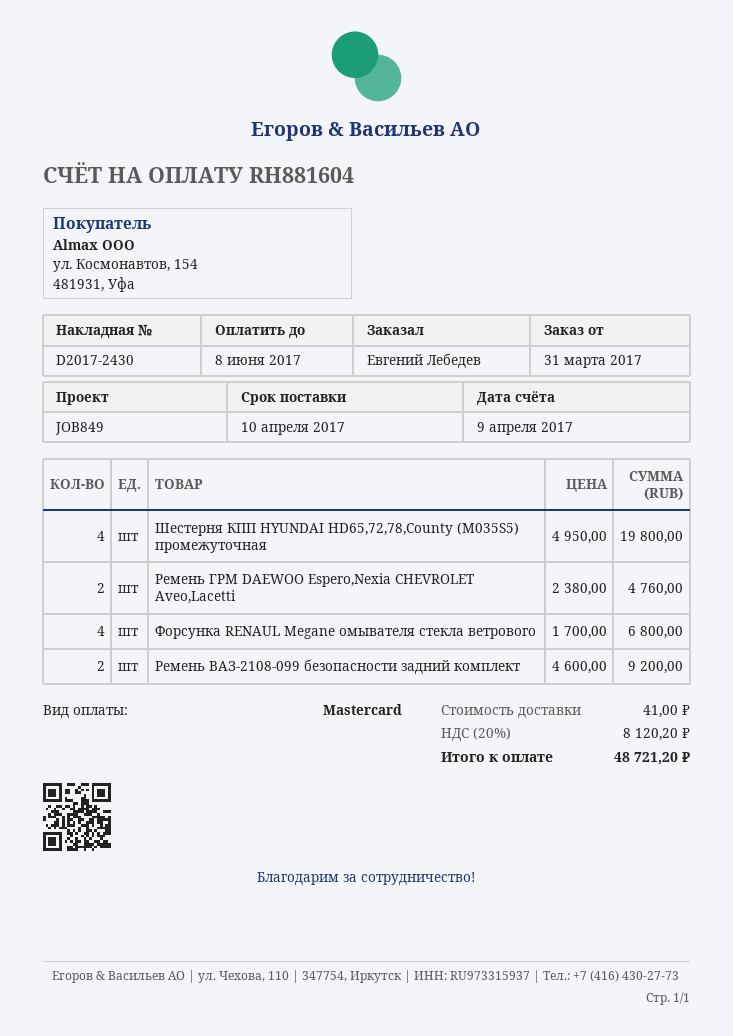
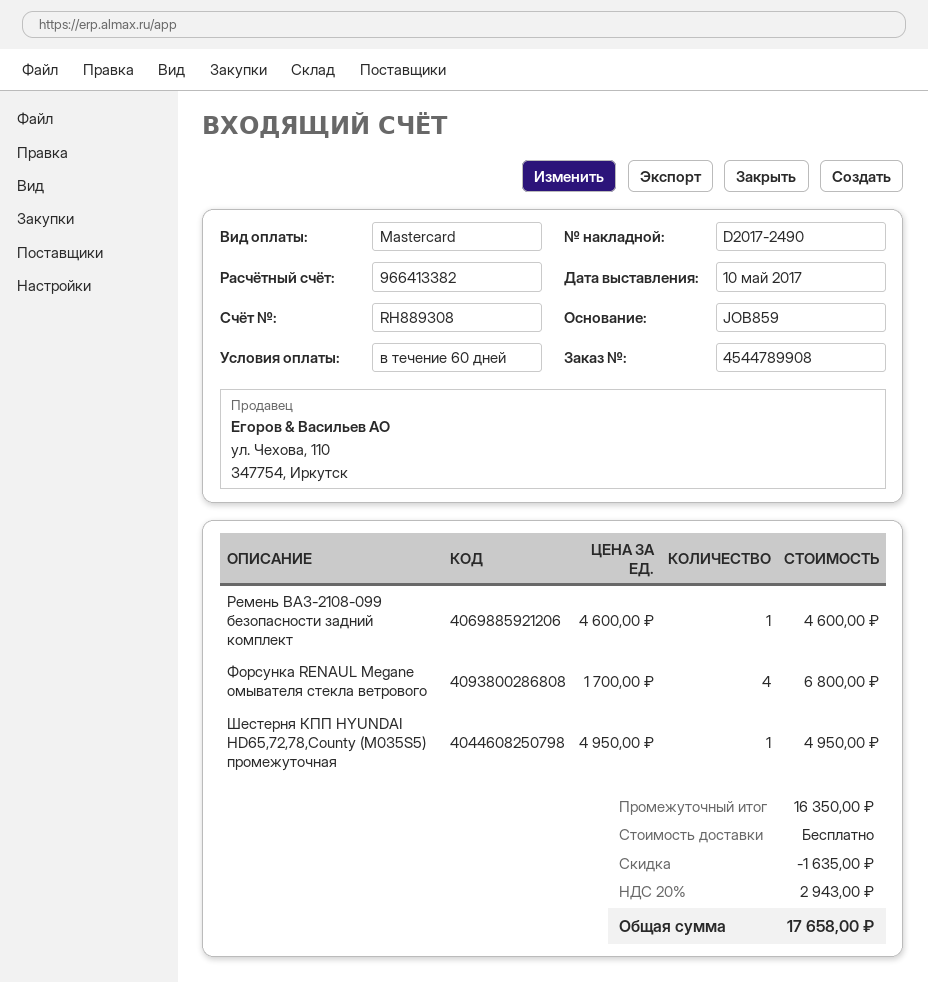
delivery note number: D2017-2430 -> D2017-2490
invoice number: RH881604 -> RH889308
invoice date: 2017-04-09 -> 2017-05-10
reference: JOB849 -> JOB859
Шестерня КПП HYUNDAI HD65,72,78,County (M035S5) промежуточная: 4 x 4950.00 = 19800.00 -> 1 x 4950.00 = 4950.00
Ремень ГРМ DAEWOO Espero,Nexia CHEVROLET Aveo,Lacetti: 2 x 2380.00 = 4760.00 -> none
Ремень ВАЗ-2108-099 безопасности задний комплект: 2 x 4600.00 = 9200.00 -> 1 x 4600.00 = 4600.00
discount: none -> 1635.00
shipping: 41.00 -> 0.00
tax: 20% = 8120.20 -> 20% = 2943.00
total: 48721.20 -> 17658.00

